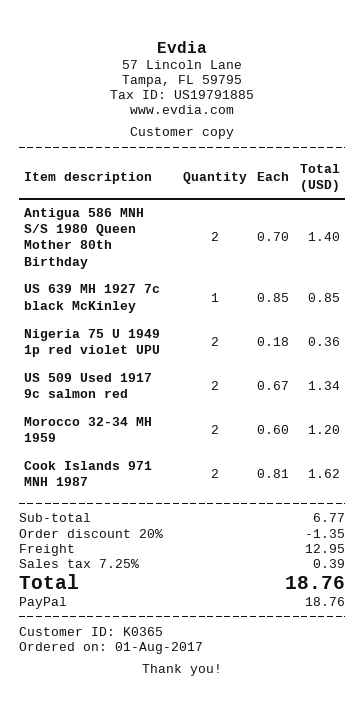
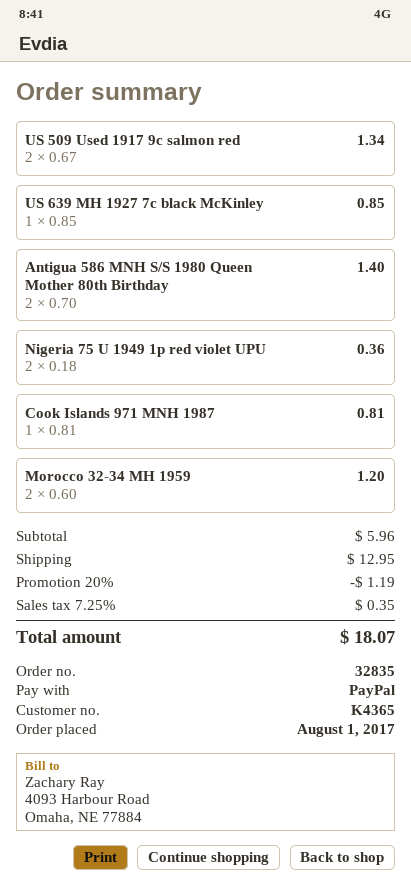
customer number: K0365 -> K4365
Cook Islands 971 MNH 1987: 2 x 0.81 = 1.62 -> 1 x 0.81 = 0.81
subtotal: 6.77 -> 5.96
discount: 20% = 1.35 -> 20% = 1.19
tax: 7.25% = 0.39 -> 7.25% = 0.35
total: 18.76 -> 18.07

